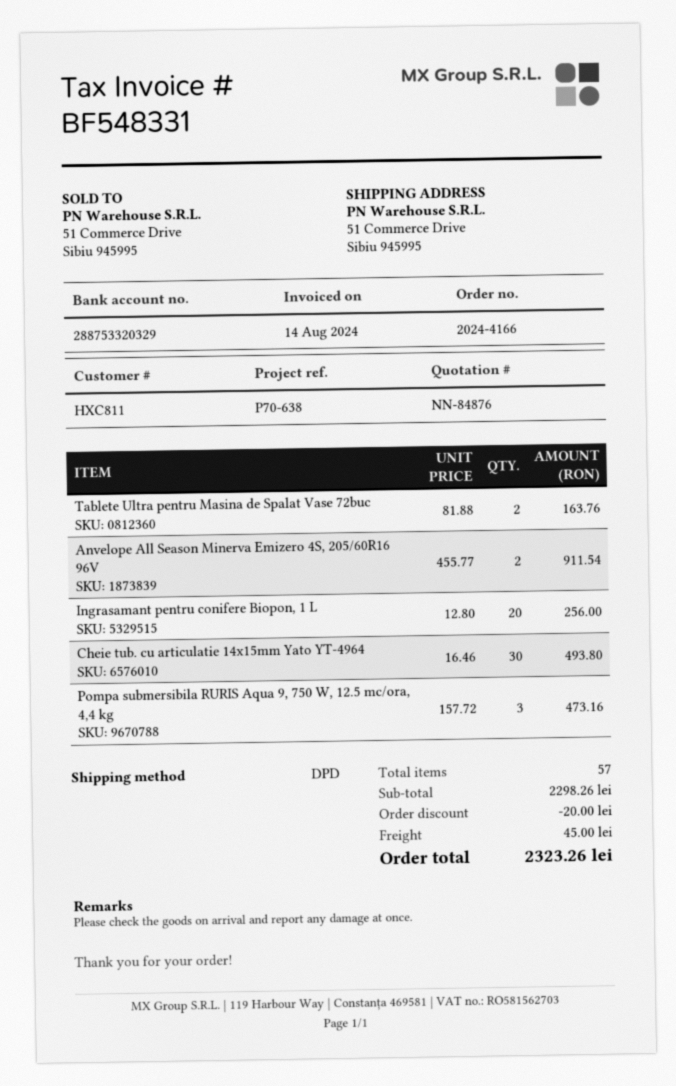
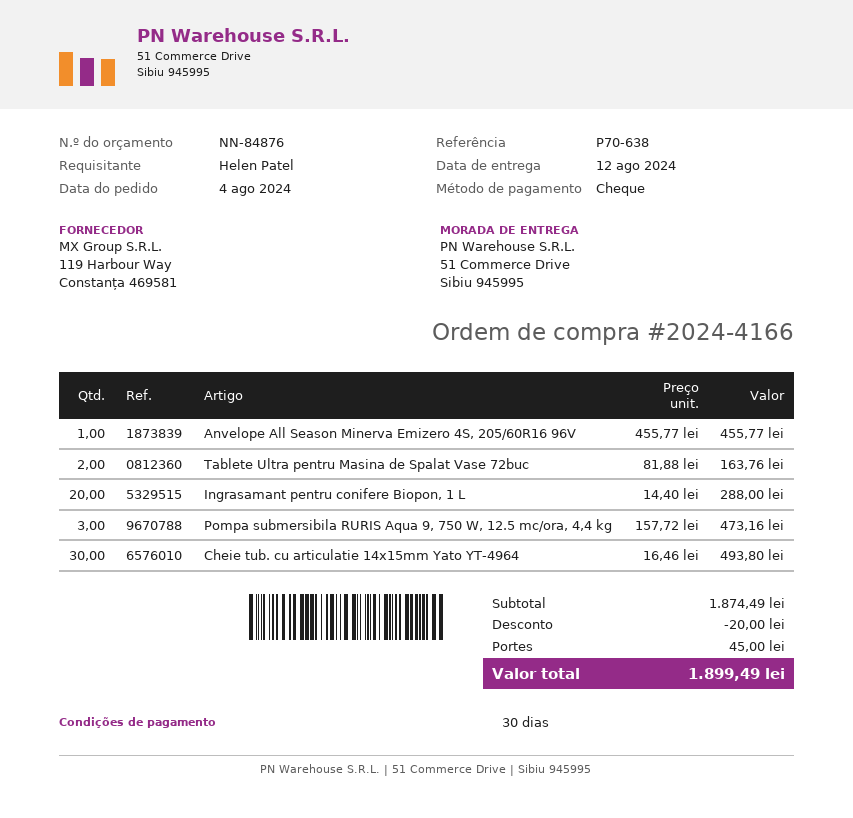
Anvelope All Season Minerva Emizero 4S, 205/60R16 96V: 2 x 455.77 = 911.54 -> 1 x 455.77 = 455.77
Ingrasamant pentru conifere Biopon, 1 L: 20 x 12.80 = 256.00 -> 20 x 14.40 = 288.00
subtotal: 2298.26 -> 1874.49
total: 2323.26 -> 1899.49

